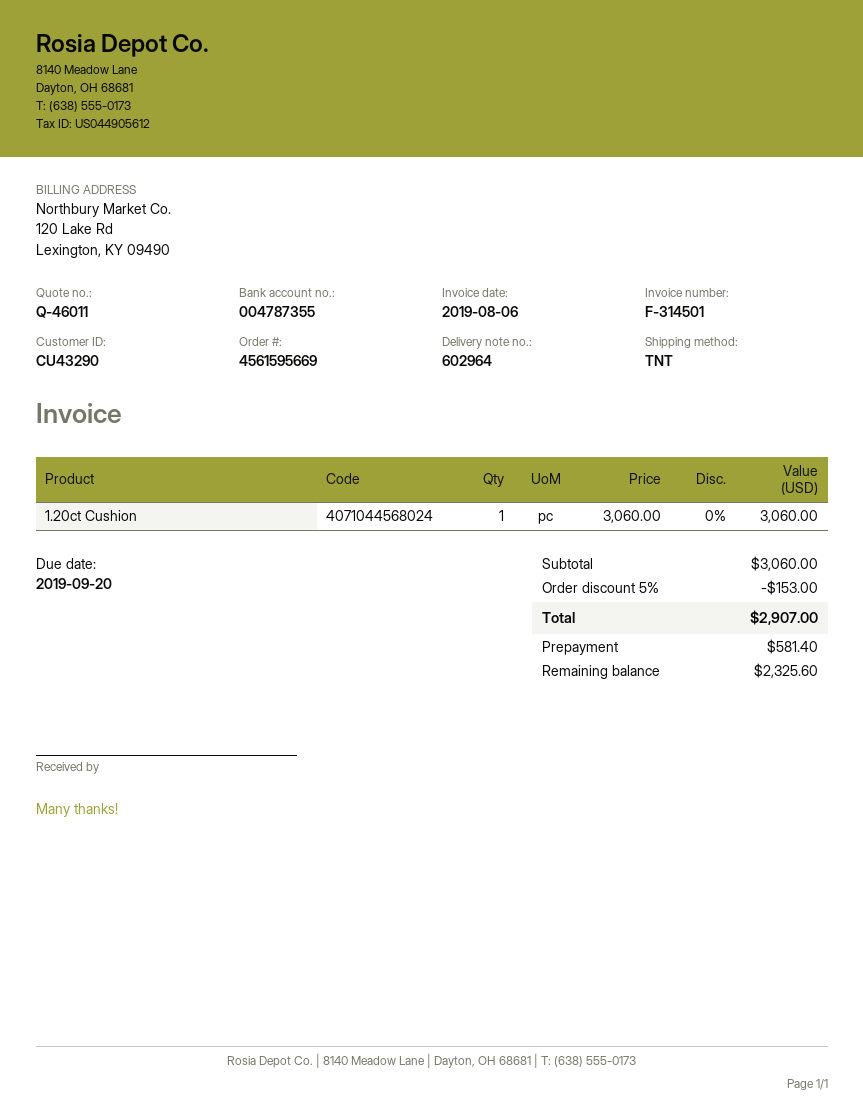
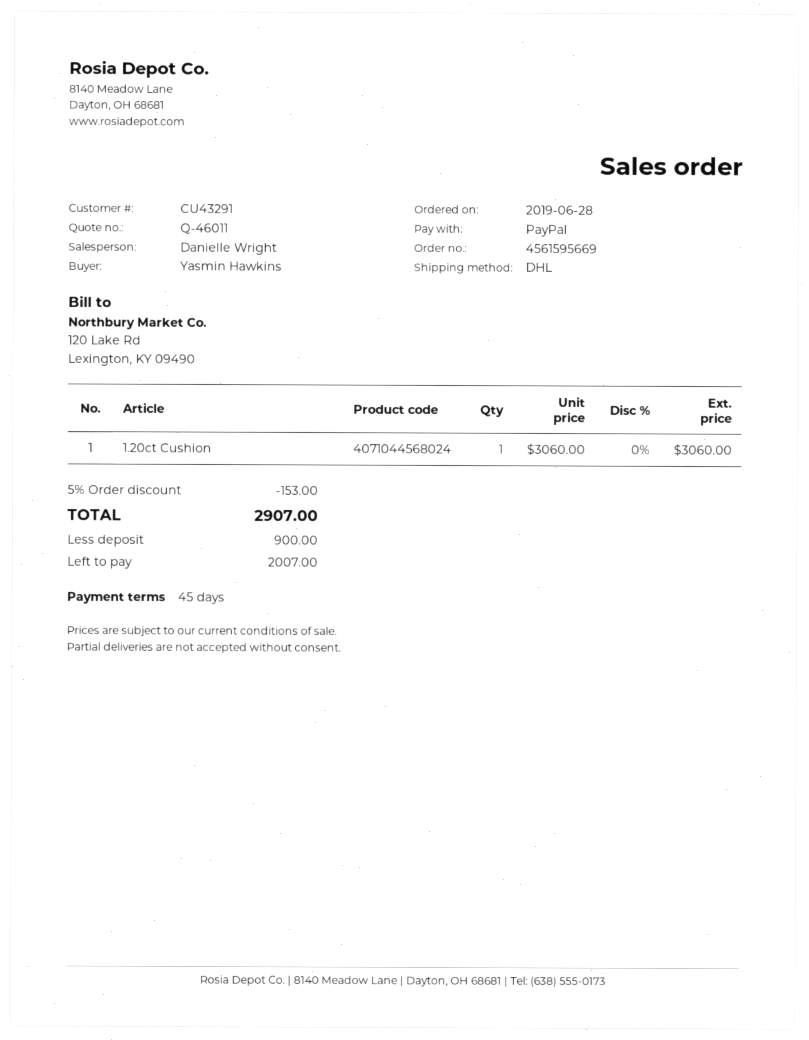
customer number: CU43290 -> CU43291
shipping method: TNT -> DHL
deposit: 581.40 -> 900.00
balance: 2325.60 -> 2007.00

